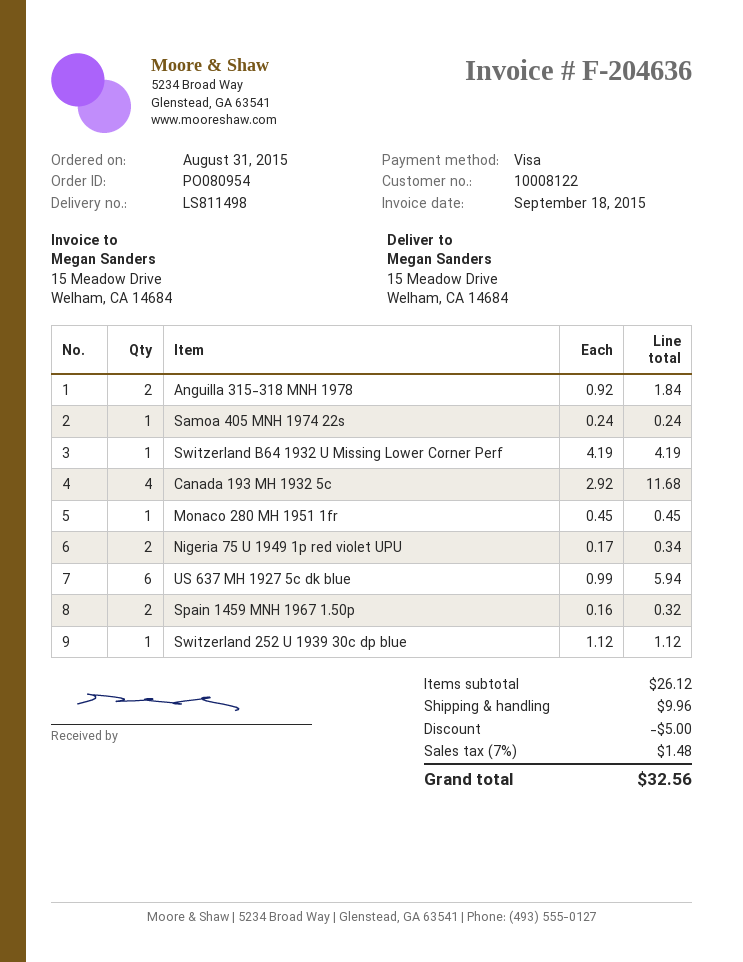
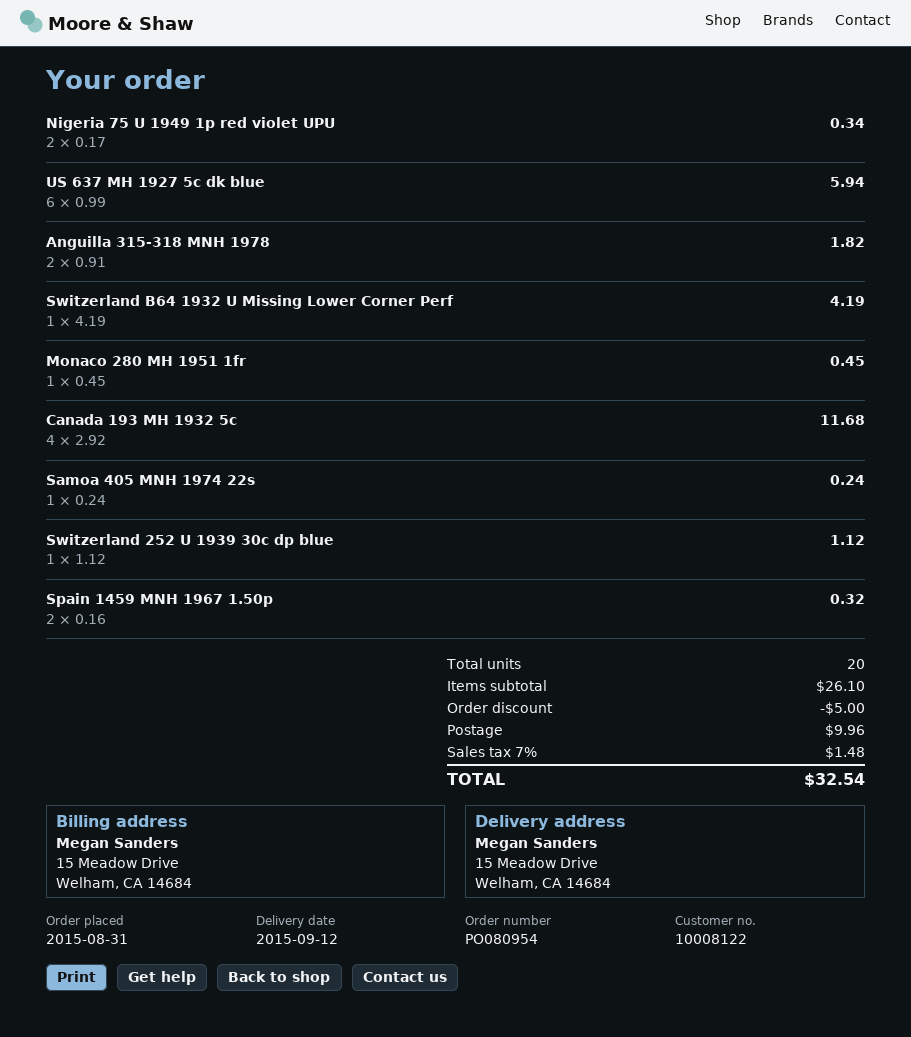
Anguilla 315-318 MNH 1978: 2 x 0.92 = 1.84 -> 2 x 0.91 = 1.82
subtotal: 26.12 -> 26.10
total: 32.56 -> 32.54

